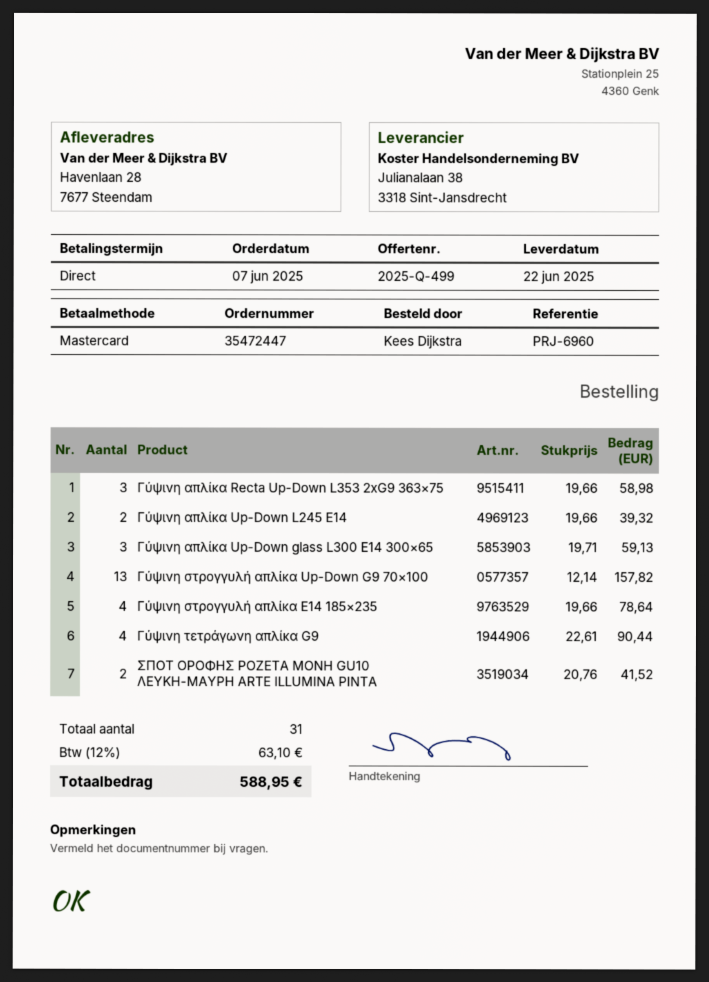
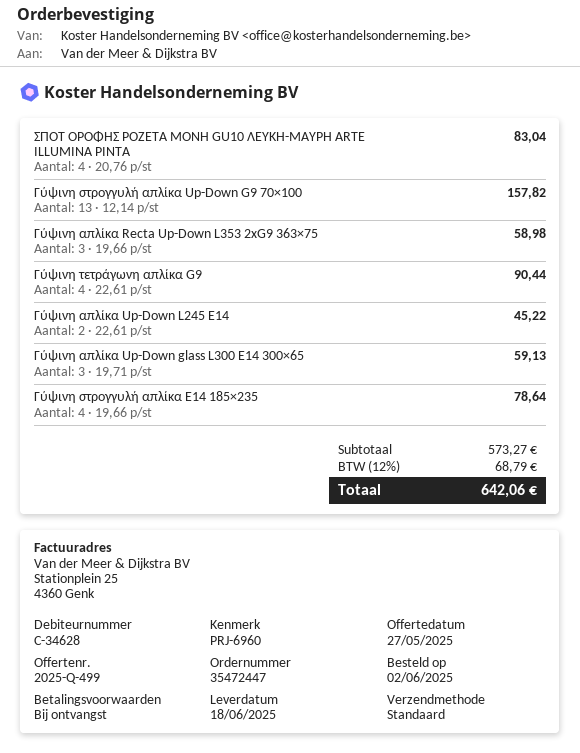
order date: 2025-06-07 -> 2025-06-02
delivery date: 2025-06-22 -> 2025-06-18
Γύψινη απλίκα Up-Down L245 E14: 2 x 19.66 = 39.32 -> 2 x 22.61 = 45.22
ΣΠΟΤ ΟΡΟΦΗΣ ΡΟΖΕΤΑ ΜΟΝΗ GU10 ΛΕΥΚΗ-ΜΑΥΡΗ ARTE ILLUMINA PINTA: 2 x 20.76 = 41.52 -> 4 x 20.76 = 83.04
tax: 12% = 63.10 -> 12% = 68.79
total: 588.95 -> 642.06

